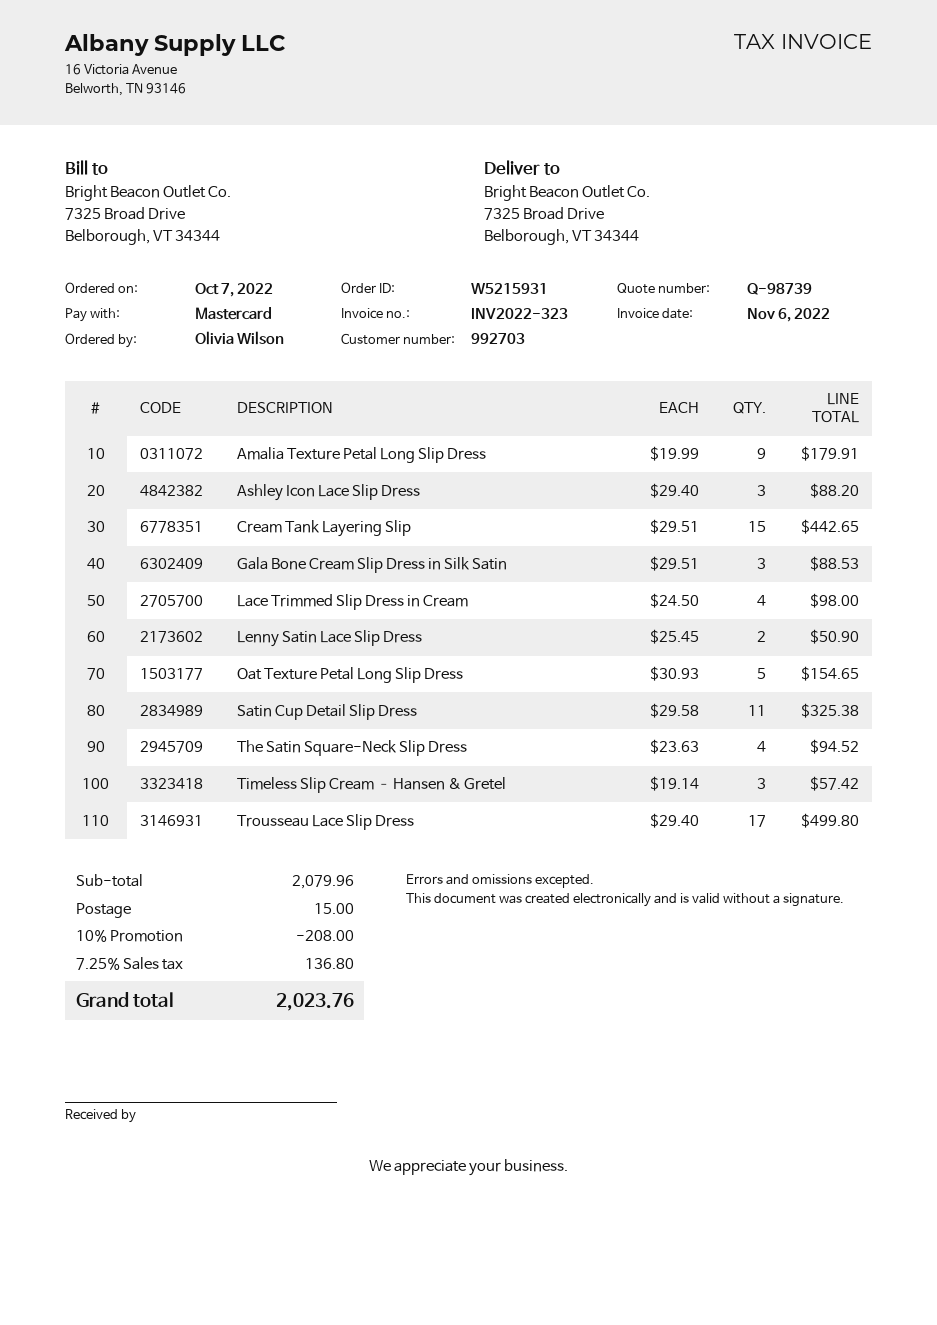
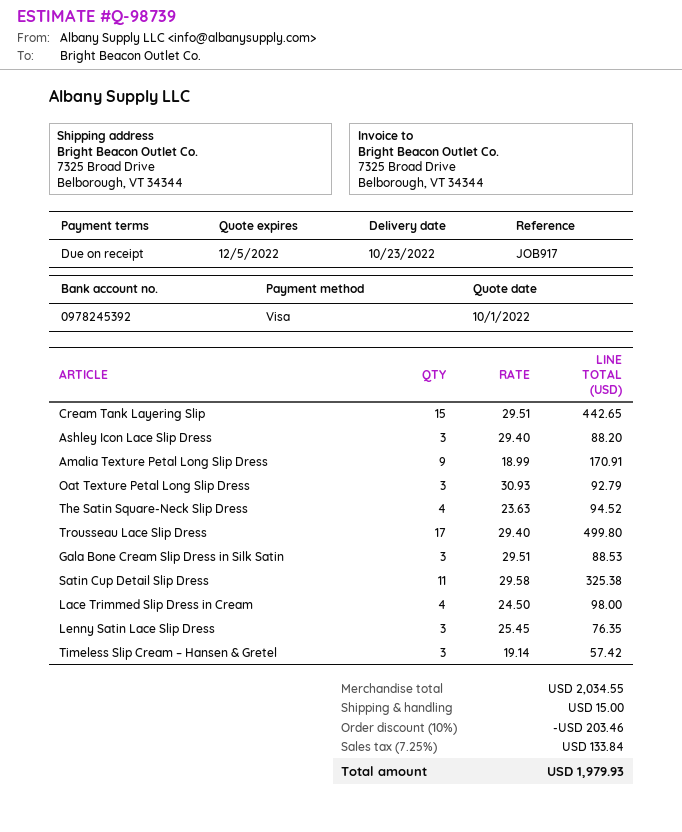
payment method: Mastercard -> Visa
Amalia Texture Petal Long Slip Dress: 9 x 19.99 = 179.91 -> 9 x 18.99 = 170.91
Lenny Satin Lace Slip Dress: 2 x 25.45 = 50.90 -> 3 x 25.45 = 76.35
Oat Texture Petal Long Slip Dress: 5 x 30.93 = 154.65 -> 3 x 30.93 = 92.79
subtotal: 2079.96 -> 2034.55
discount: 10% = 208.00 -> 10% = 203.46
tax: 7.25% = 136.80 -> 7.25% = 133.84
total: 2023.76 -> 1979.93

